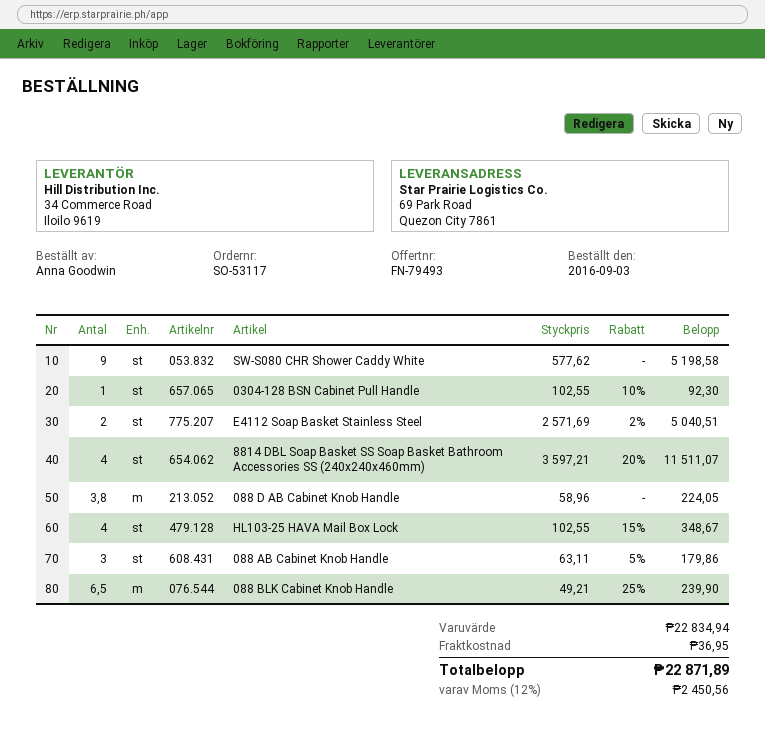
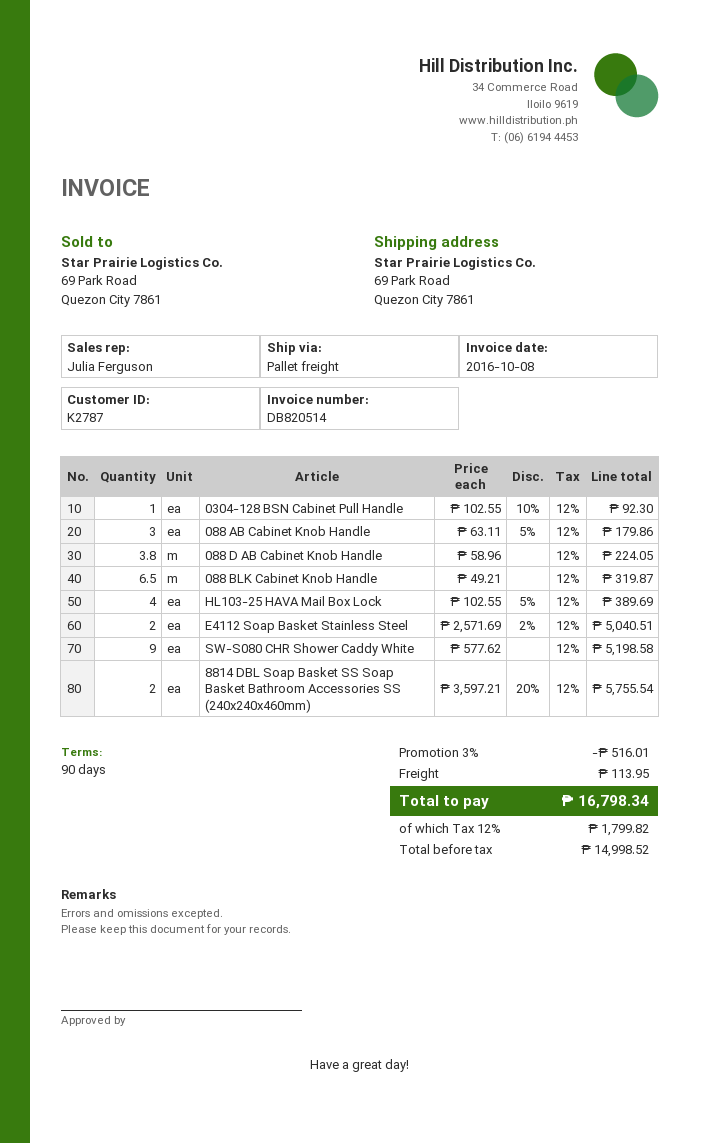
8814 DBL Soap Basket SS Soap Basket Bathroom Accessories SS (240x240x460mm): 4 x 3597.21 - 20% = 11511.07 -> 2 x 3597.21 - 20% = 5755.54
HL103-25 HAVA Mail Box Lock: 4 x 102.55 - 15% = 348.67 -> 4 x 102.55 - 5% = 389.69
088 BLK Cabinet Knob Handle: 6.5 x 49.21 - 25% = 239.90 -> 6.5 x 49.21 = 319.87
discount: none -> 3% = 516.01
shipping: 36.95 -> 113.95
tax: 12% = 2450.56 -> 12% = 1799.82
total: 22871.89 -> 16798.34

